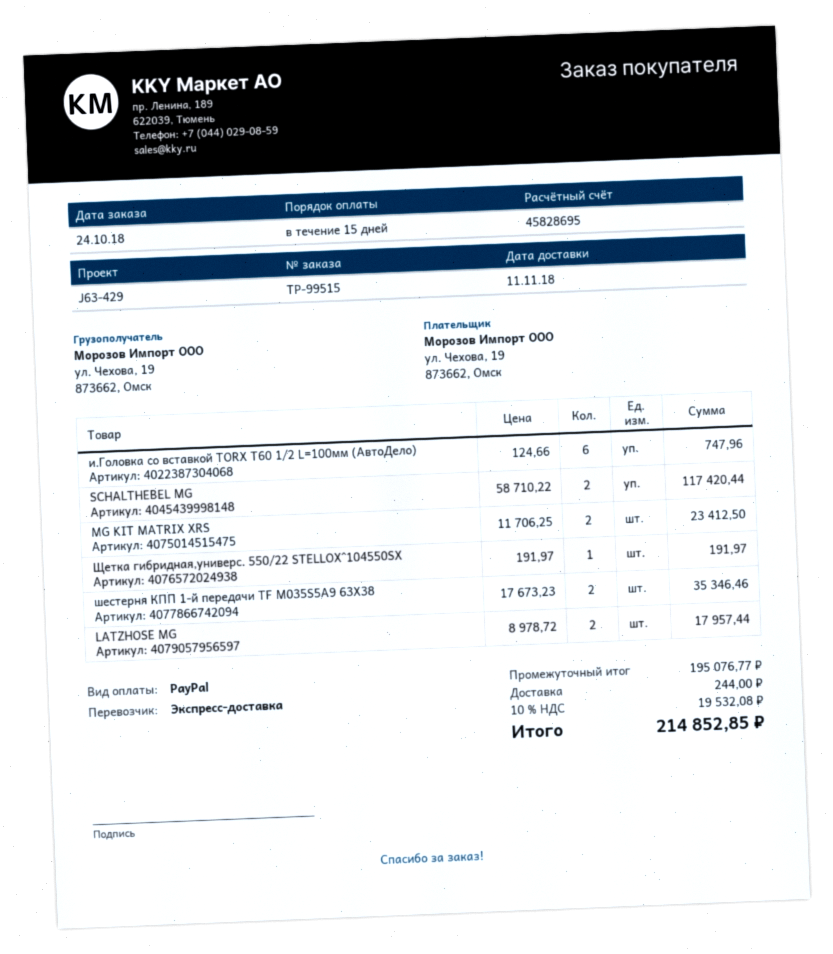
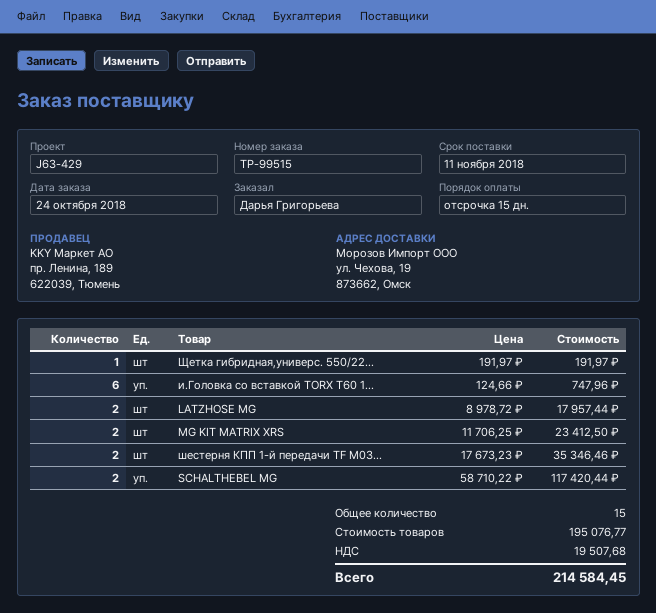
shipping: 244.00 -> none
tax: 19532.08 -> 19507.68
total: 214852.85 -> 214584.45

